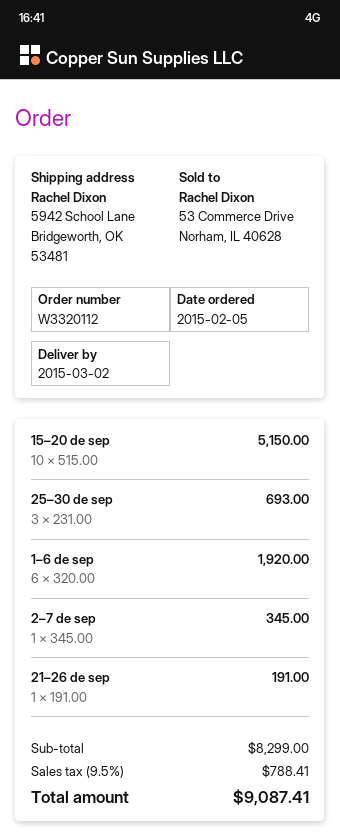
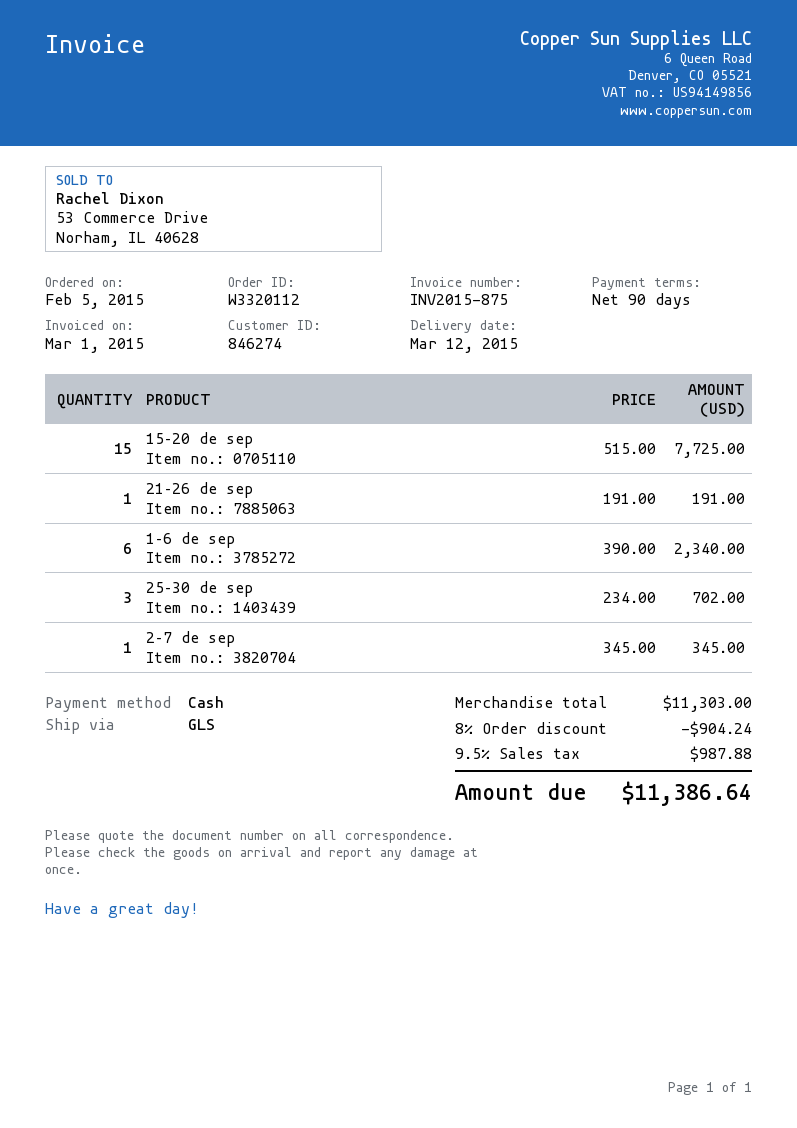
delivery date: 2015-03-02 -> 2015-03-12
15–20 de sep: 10 x 515.00 = 5150.00 -> 15 x 515.00 = 7725.00
25–30 de sep: 3 x 231.00 = 693.00 -> 3 x 234.00 = 702.00
1–6 de sep: 6 x 320.00 = 1920.00 -> 6 x 390.00 = 2340.00
subtotal: 8299.00 -> 11303.00
discount: none -> 8% = 904.24
tax: 9.5% = 788.41 -> 9.5% = 987.88
total: 9087.41 -> 11386.64

